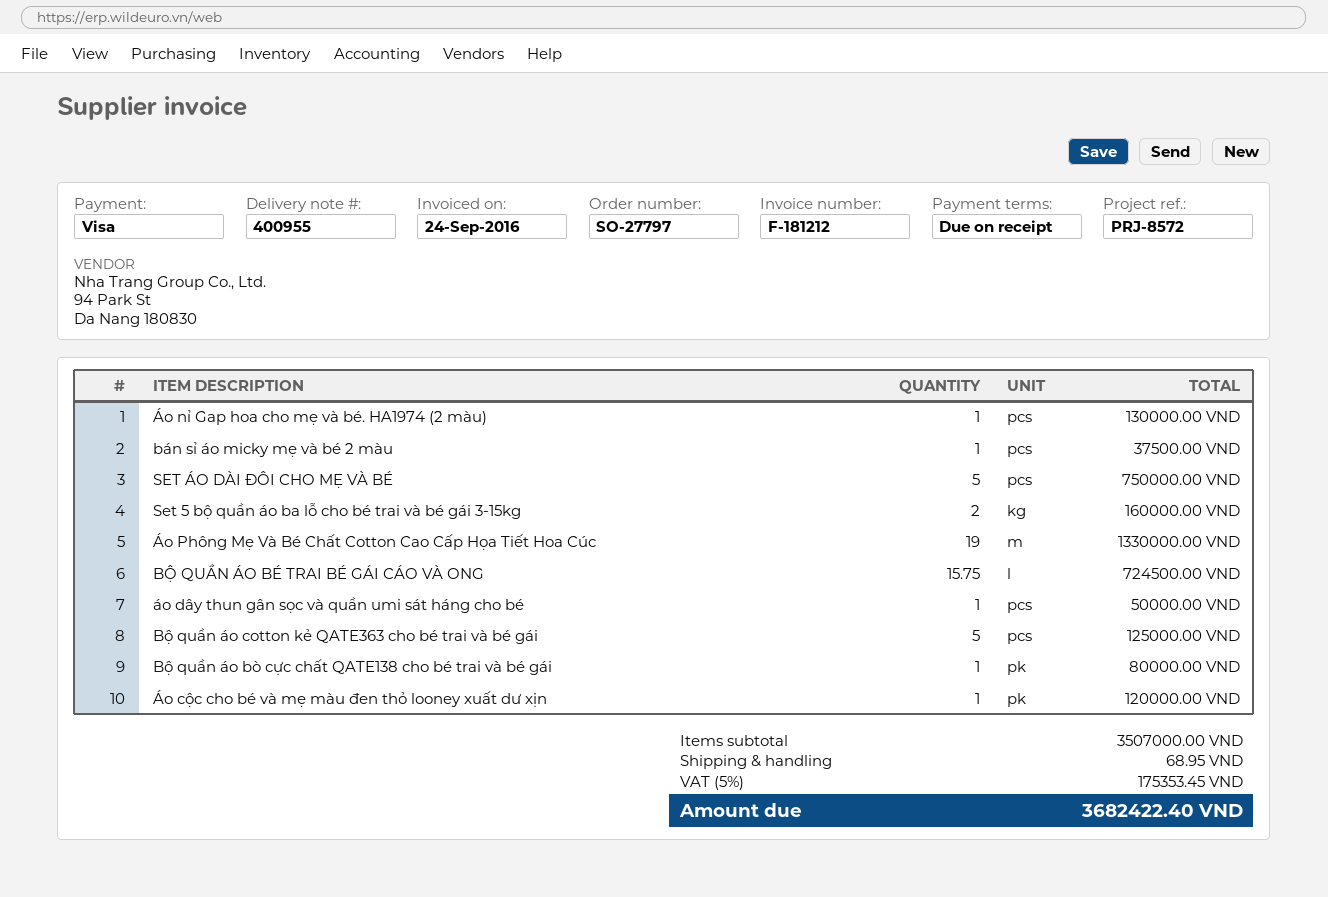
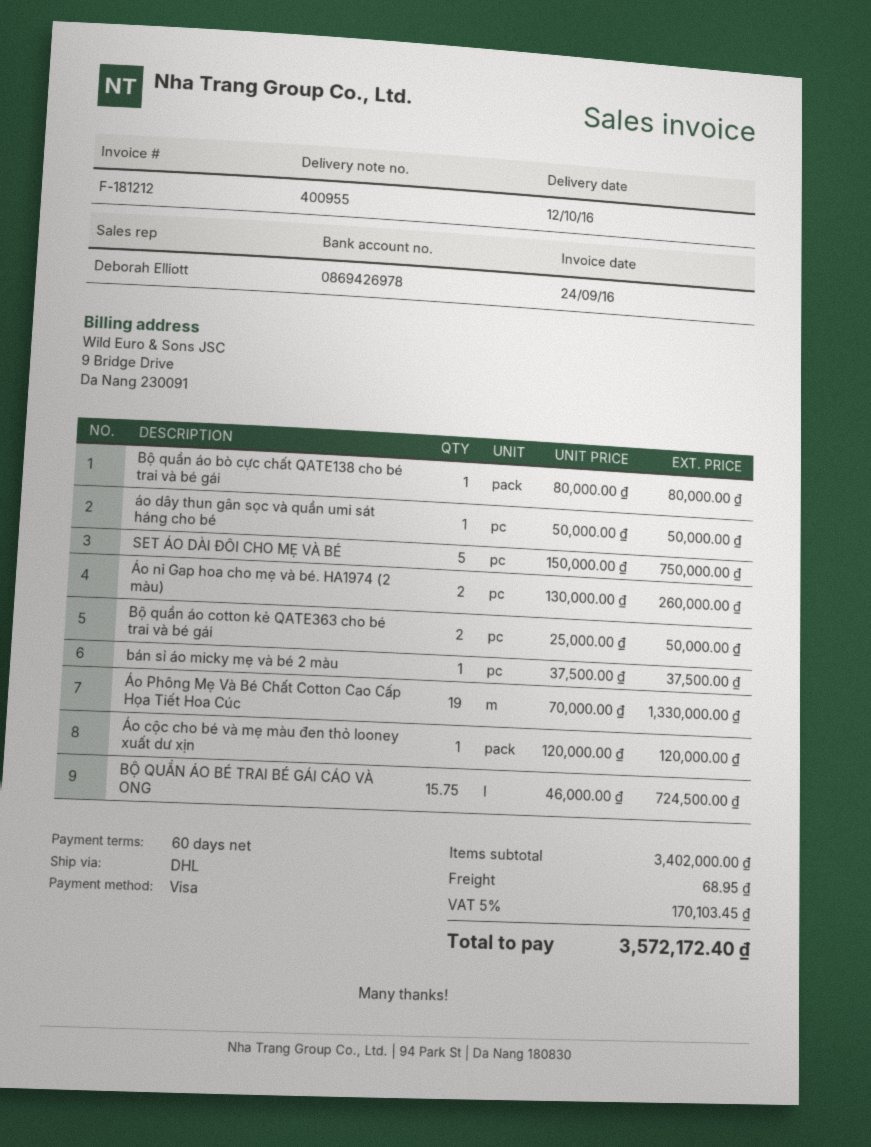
payment terms: on receipt -> 60 days
Áo nỉ Gap hoa cho mẹ và bé. HA1974 (2 màu): 1 for 130000.00 -> 2 for 260000.00
Set 5 bộ quần áo ba lỗ cho bé trai và bé gái 3-15kg: 2 for 160000.00 -> none
Bộ quần áo cotton kẻ QATE363 cho bé trai và bé gái: 5 for 125000.00 -> 2 for 50000.00
subtotal: 3507000.00 -> 3402000.00
tax: 5% = 175353.45 -> 5% = 170103.45
total: 3682422.40 -> 3572172.40

